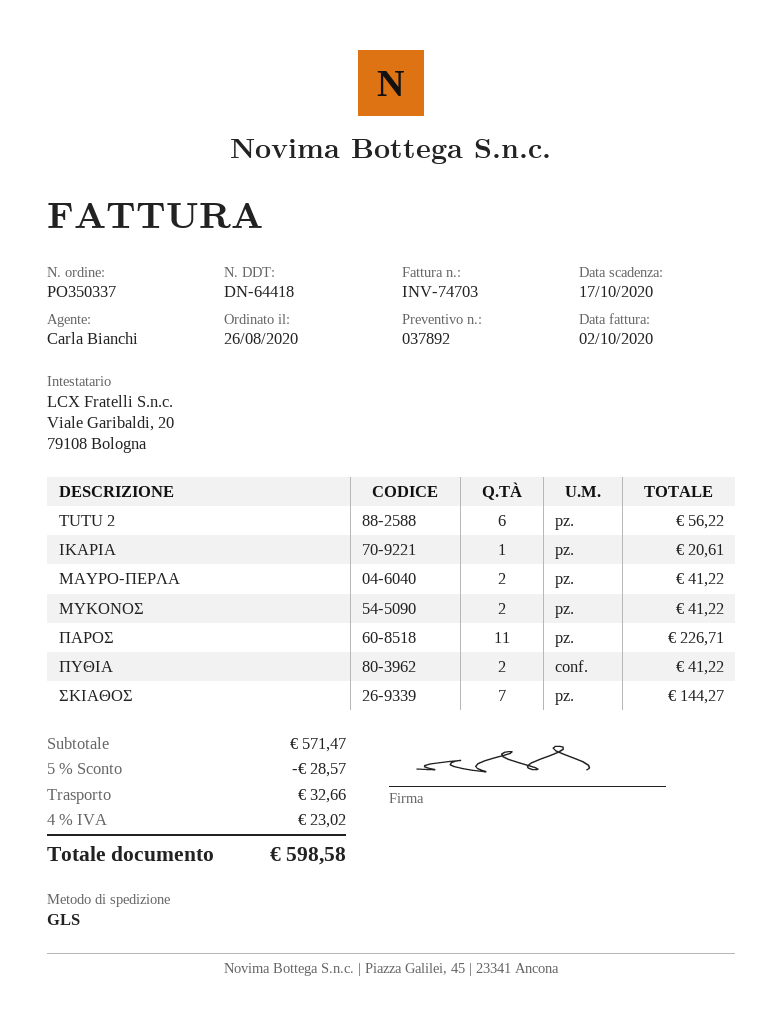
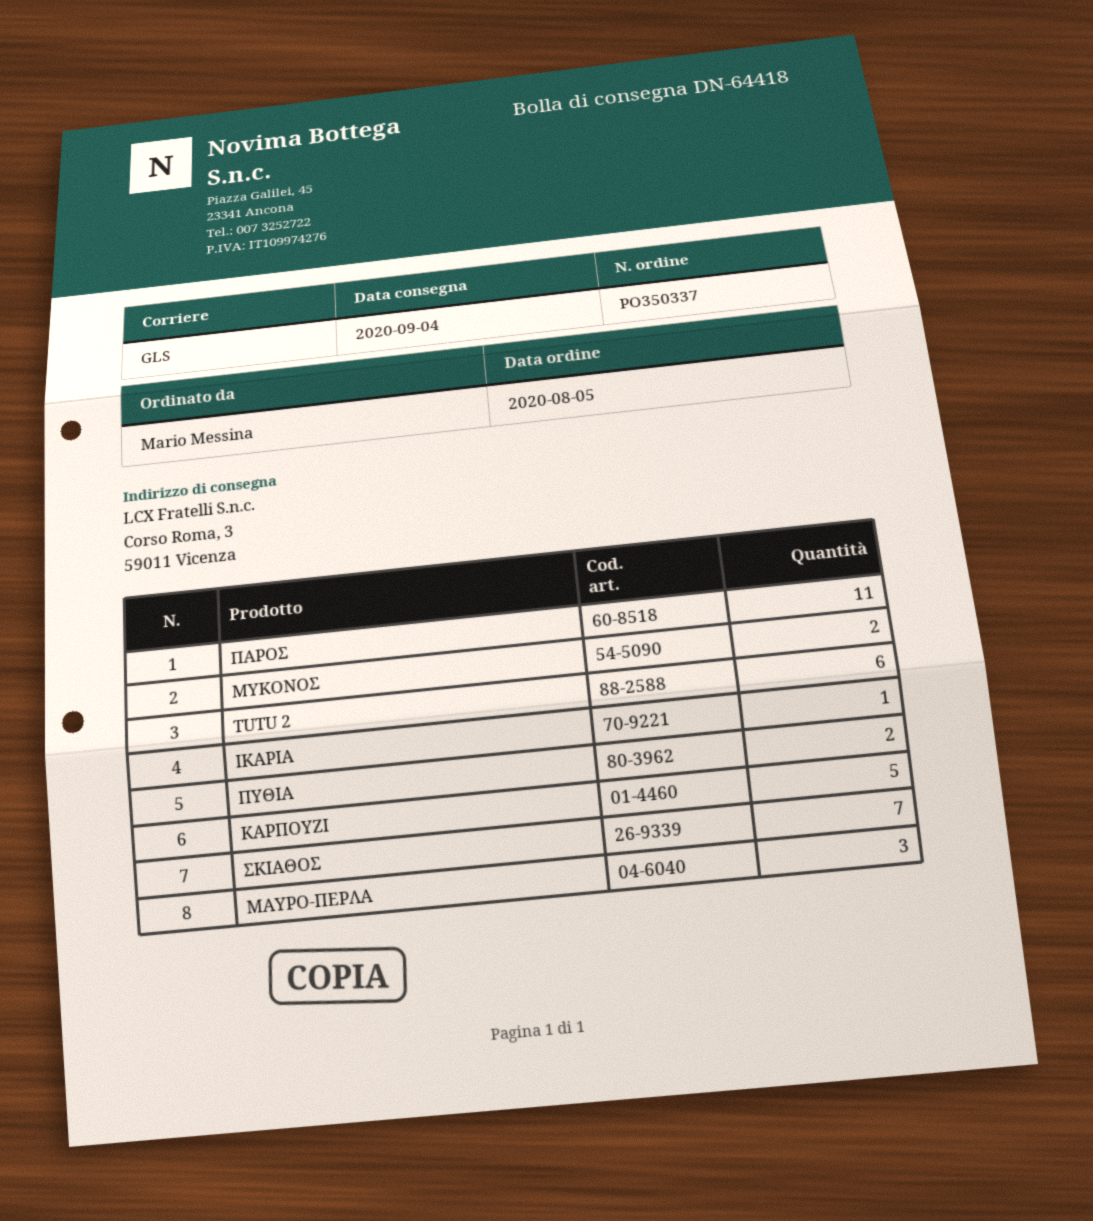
order date: 2020-08-26 -> 2020-08-05
ΜΑΥΡΟ-ΠΕΡΛΑ: 2 -> 3
ΚΑΡΠΟΥΖΙ: none -> 5

